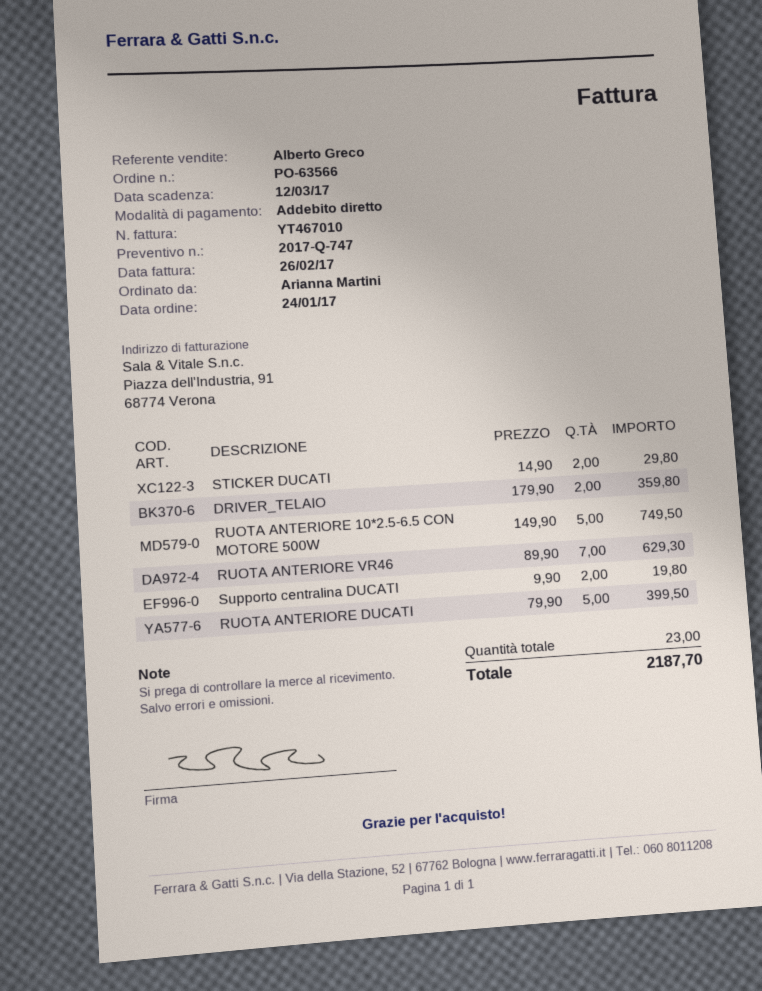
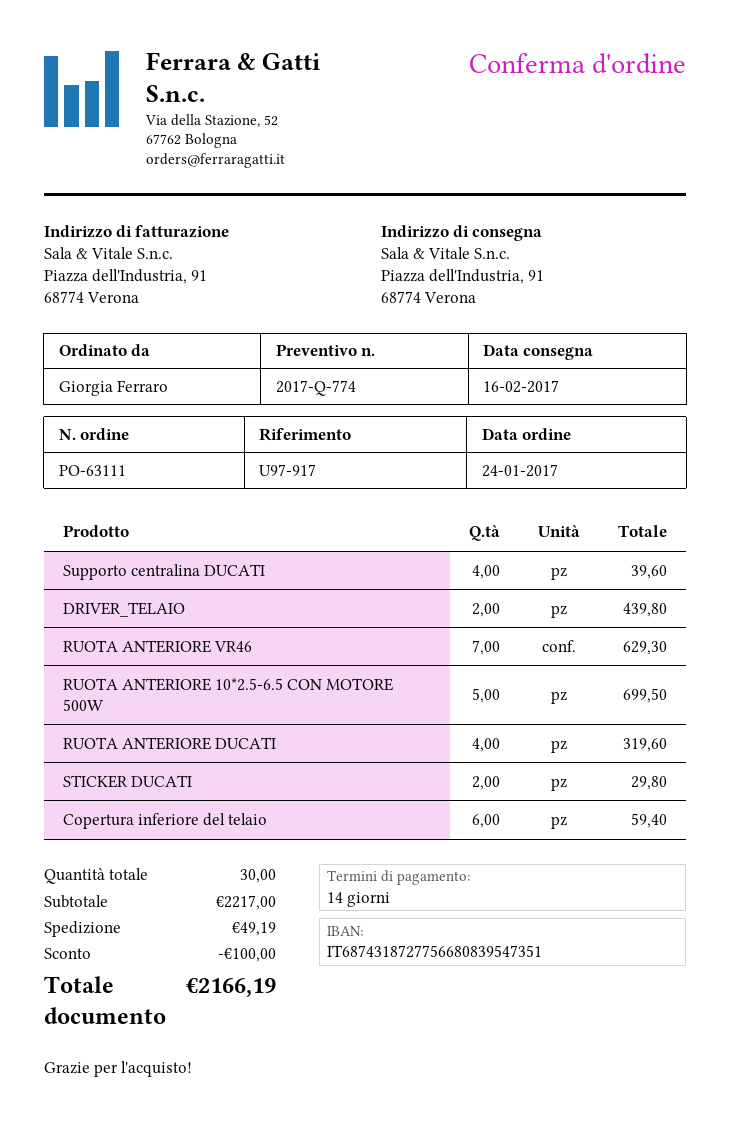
quote number: 2017-Q-747 -> 2017-Q-774
order number: PO-63566 -> PO-63111
ordered by: Arianna Martini -> Giorgia Ferraro
DRIVER_TELAIO: 2 for 359.80 -> 2 for 439.80
RUOTA ANTERIORE 10*2.5-6.5 CON MOTORE 500W: 5 for 749.50 -> 5 for 699.50
Supporto centralina DUCATI: 2 for 19.80 -> 4 for 39.60
RUOTA ANTERIORE DUCATI: 5 for 399.50 -> 4 for 319.60
Copertura inferiore del telaio: none -> 6 for 59.40
total quantity: 23 -> 30
discount: none -> 100.00
shipping: none -> 49.19
total: 2187.70 -> 2166.19

